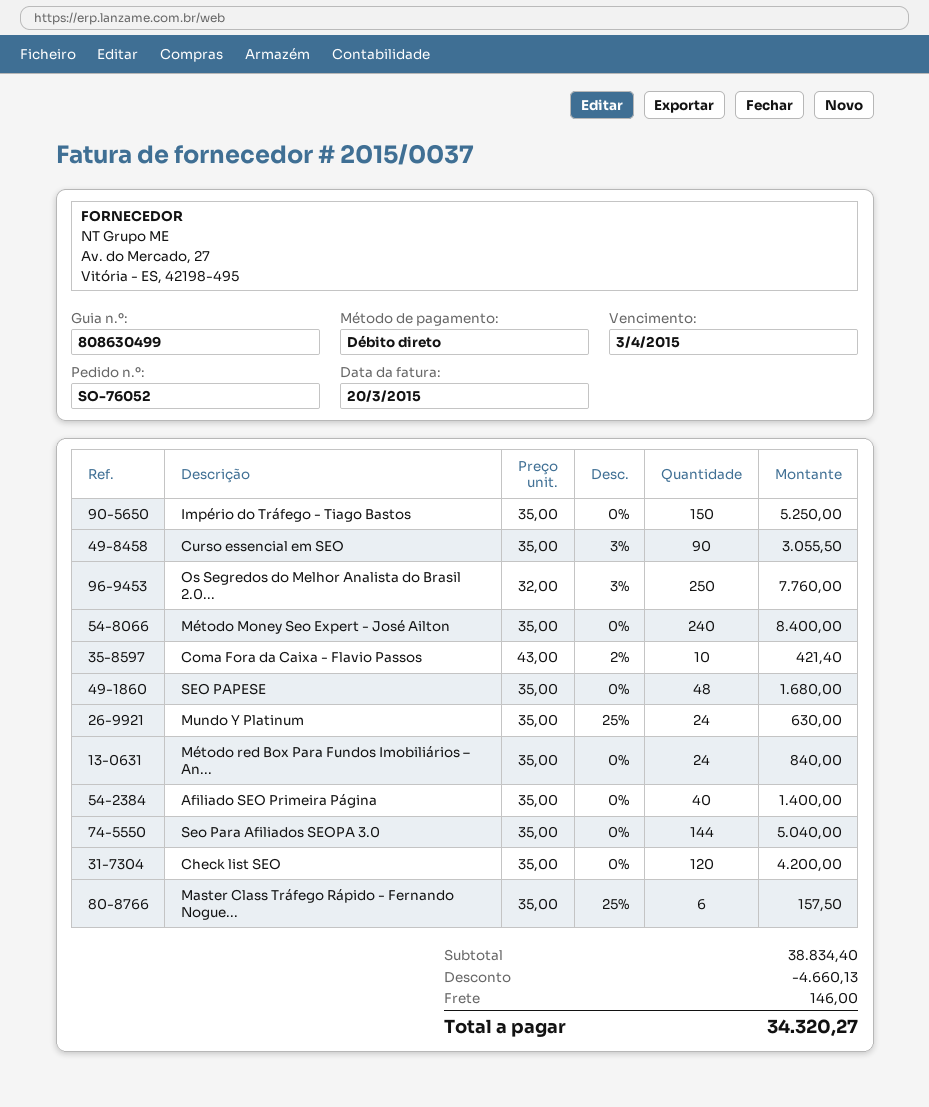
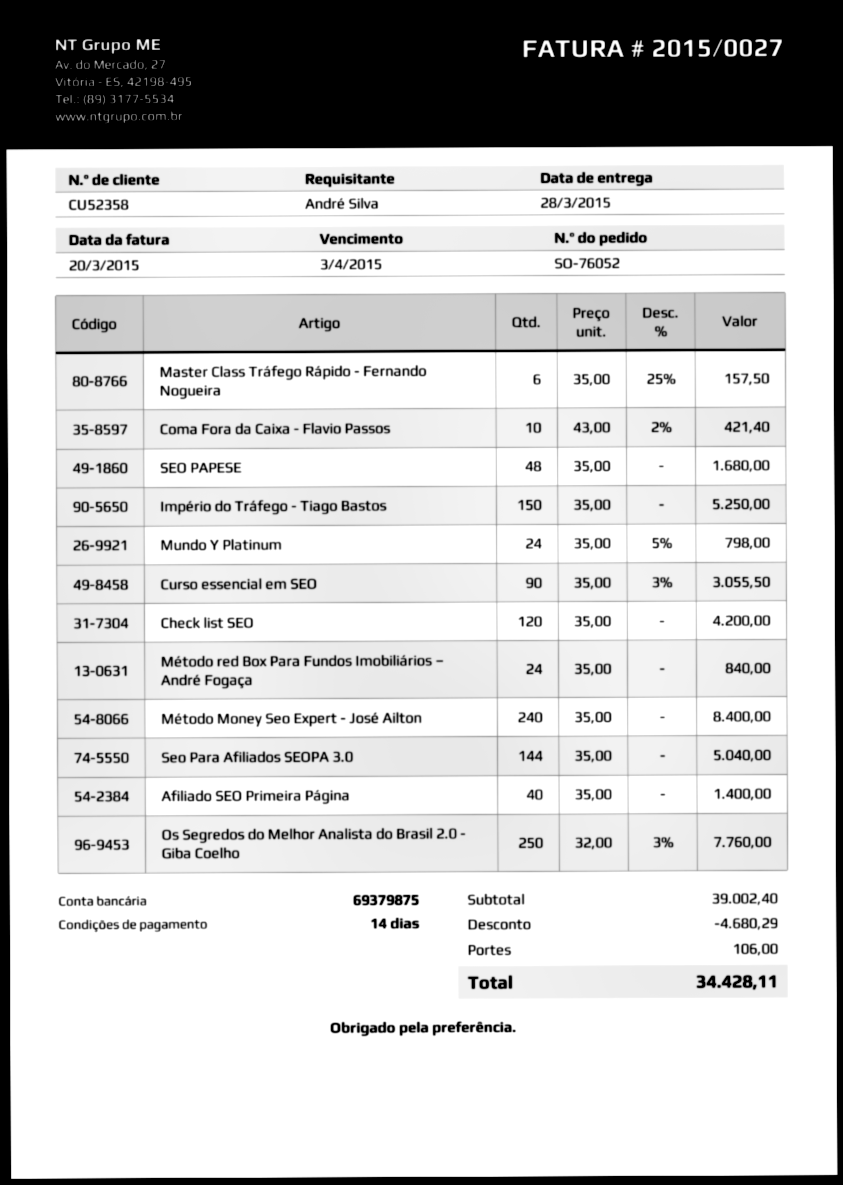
invoice number: 2015/0037 -> 2015/0027
Mundo Y Platinum: 24 x 35.00 - 25% = 630.00 -> 24 x 35.00 - 5% = 798.00
subtotal: 38834.40 -> 39002.40
discount: 4660.13 -> 4680.29
shipping: 146.00 -> 106.00
total: 34320.27 -> 34428.11

